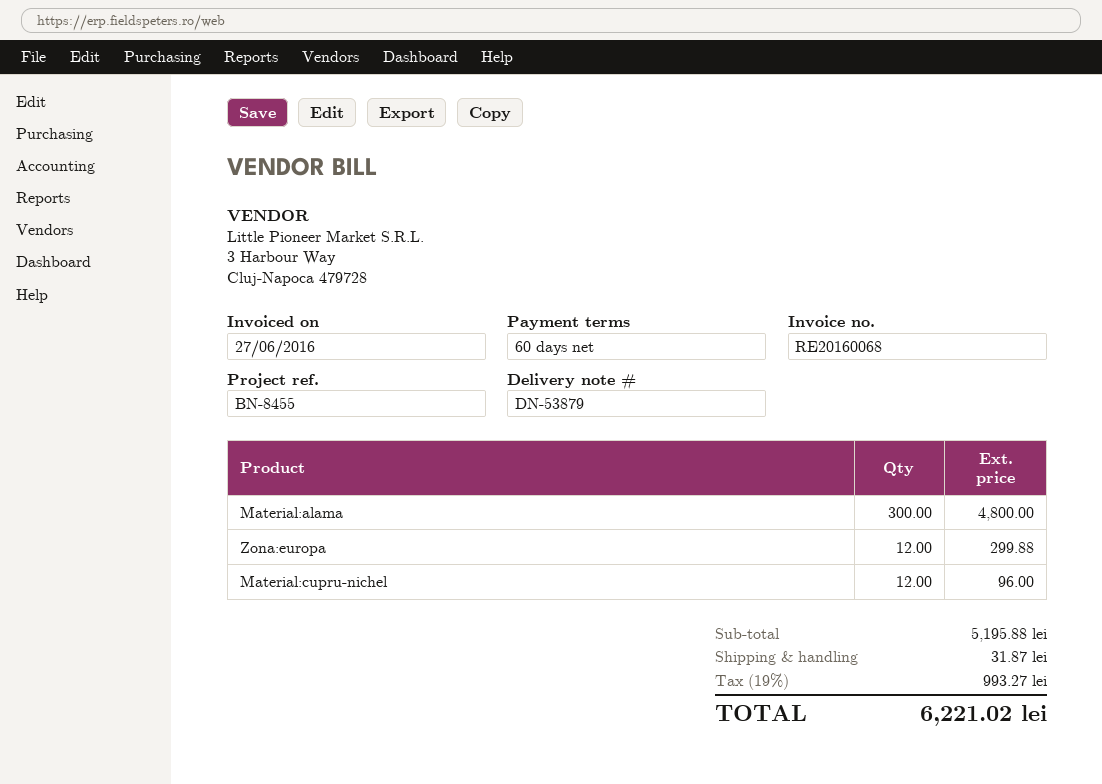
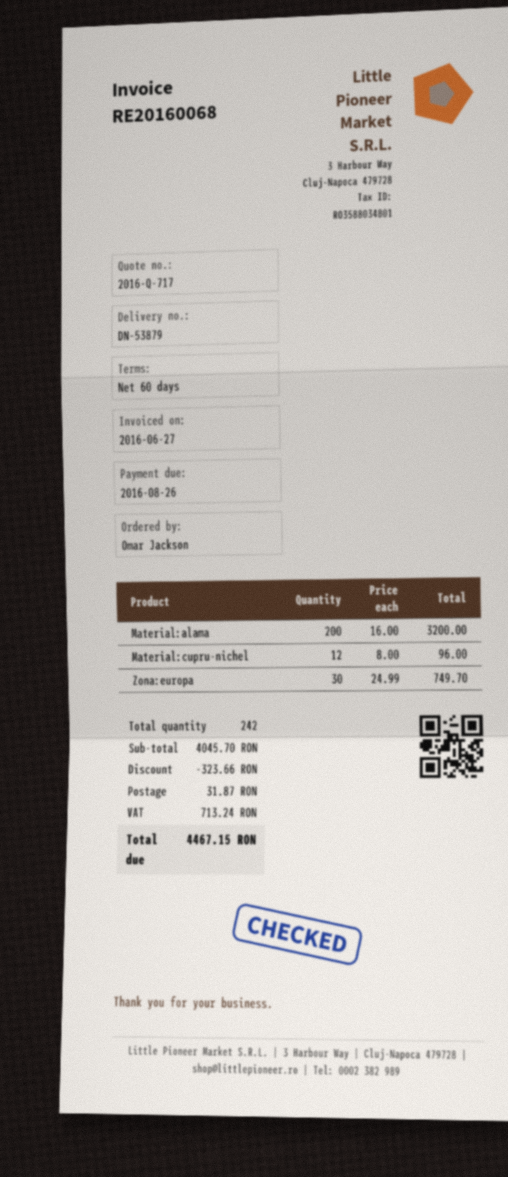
Material:alama: 300 for 4800.00 -> 200 for 3200.00
Zona:europa: 12 for 299.88 -> 30 for 749.70
subtotal: 5195.88 -> 4045.70
discount: none -> 323.66
tax: 993.27 -> 713.24
total: 6221.02 -> 4467.15

